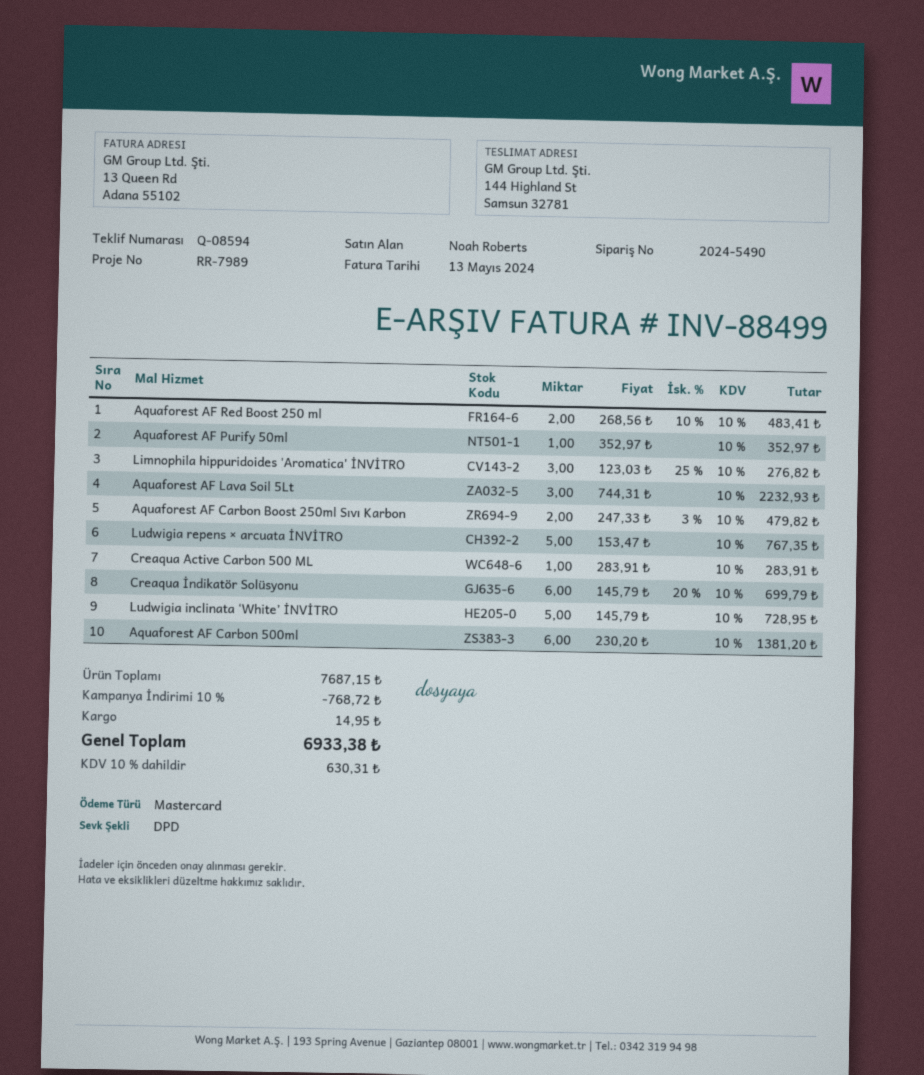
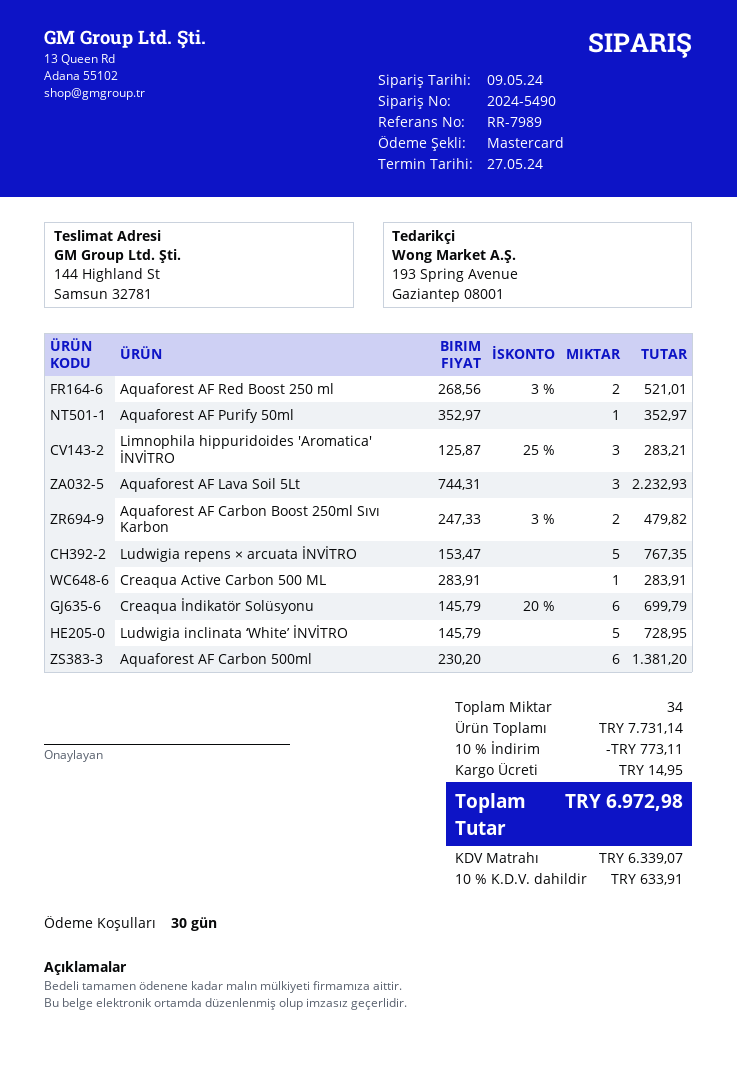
Aquaforest AF Red Boost 250 ml: 2 x 268.56 - 10% = 483.41 -> 2 x 268.56 - 3% = 521.01
Limnophila hippuridoides 'Aromatica' İNVİTRO: 3 x 123.03 - 25% = 276.82 -> 3 x 125.87 - 25% = 283.21
subtotal: 7687.15 -> 7731.14
discount: 10% = 768.72 -> 10% = 773.11
tax: 10% = 630.31 -> 10% = 633.91
total: 6933.38 -> 6972.98

